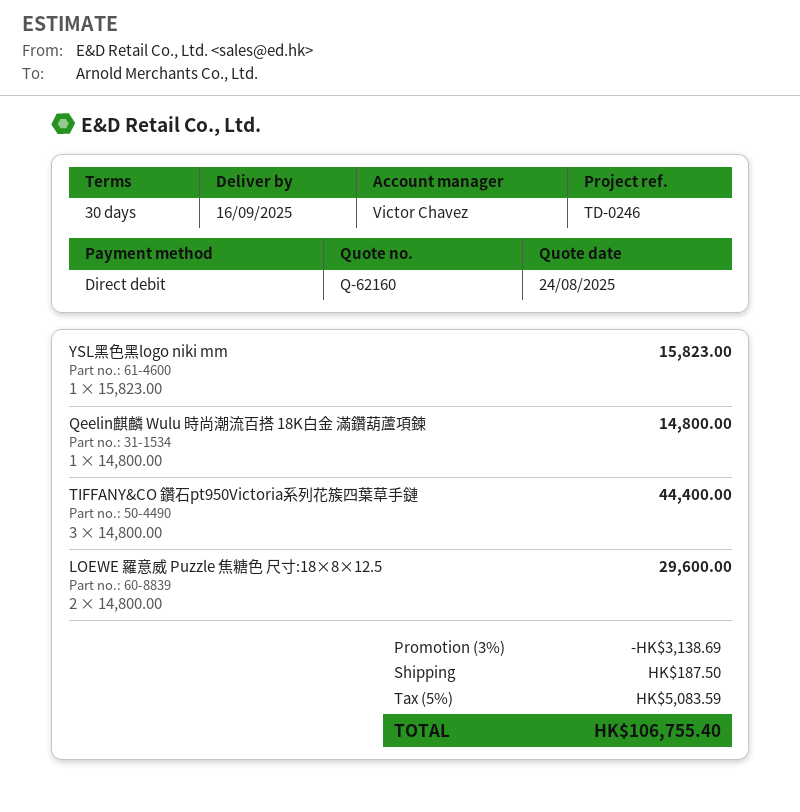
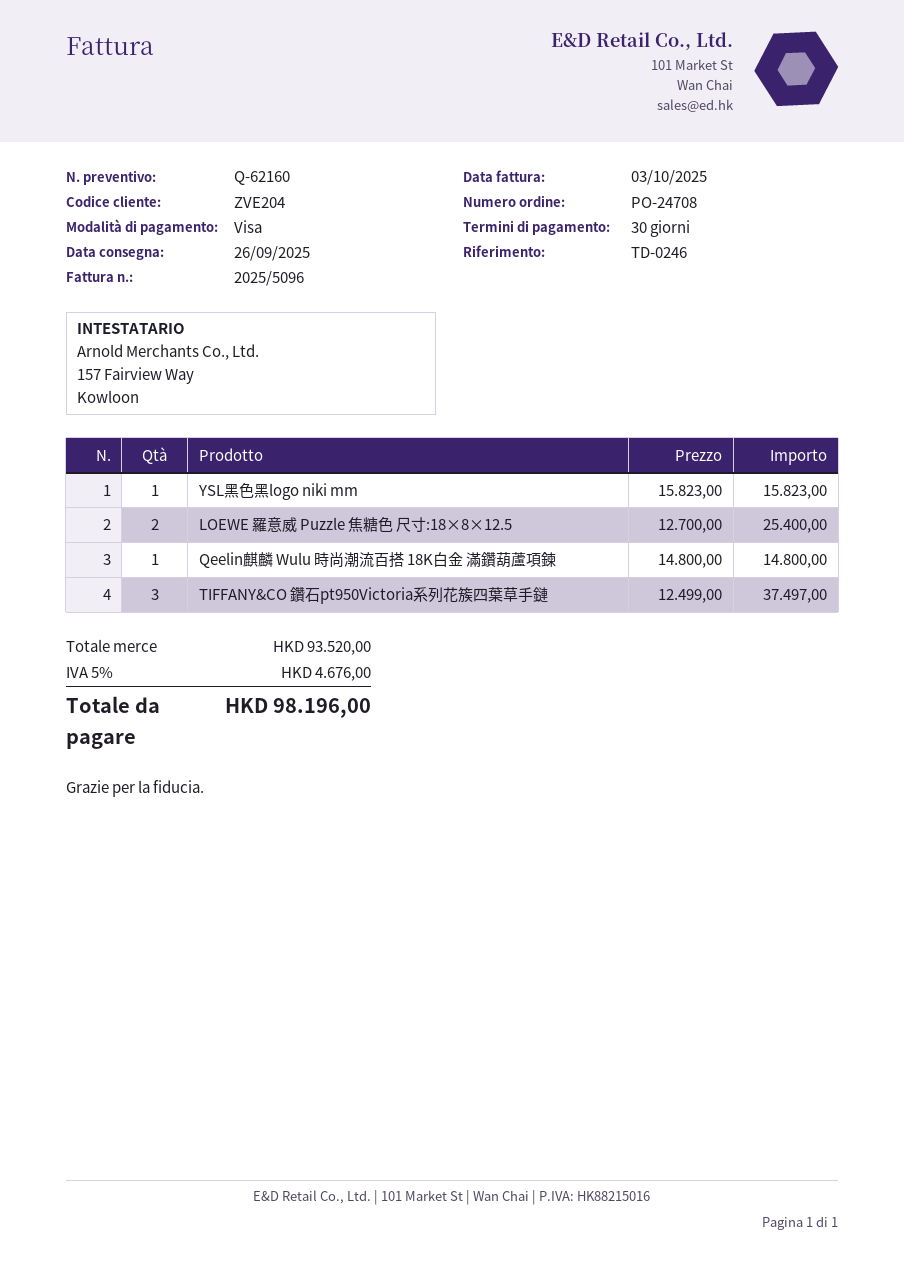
delivery date: 2025-09-16 -> 2025-09-26
payment method: direct debit -> Visa
TIFFANY&CO 鑽石pt950Victoria系列花簇四葉草手鏈: 3 x 14800.00 = 44400.00 -> 3 x 12499.00 = 37497.00
LOEWE 羅意威 Puzzle 焦糖色 尺寸:18×8×12.5: 2 x 14800.00 = 29600.00 -> 2 x 12700.00 = 25400.00
discount: 3% = 3138.69 -> none
shipping: 187.50 -> none
tax: 5% = 5083.59 -> 5% = 4676.00
total: 106755.40 -> 98196.00

